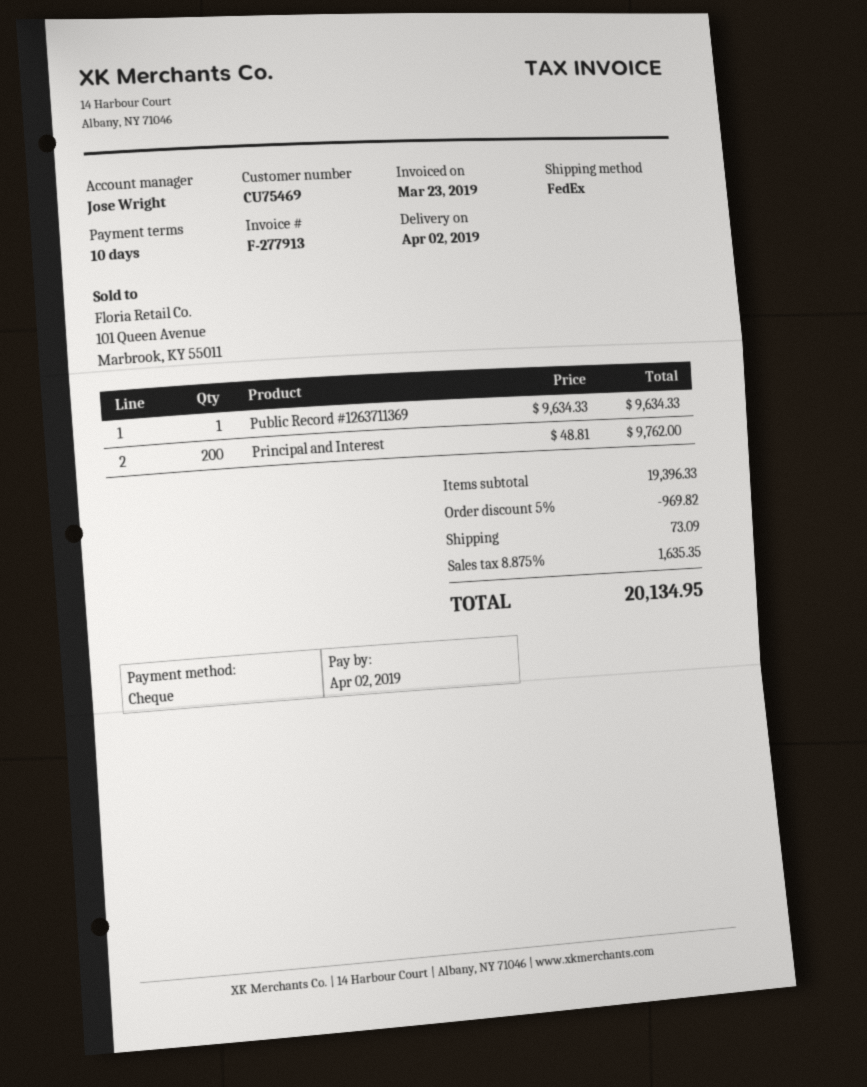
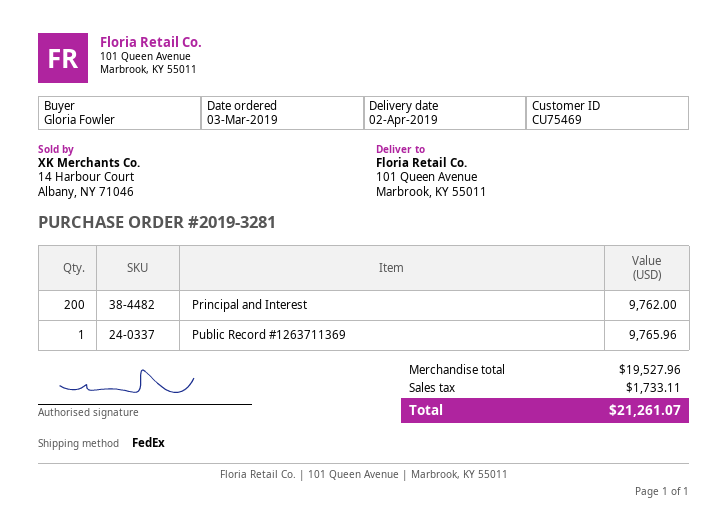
Public Record #1263711369: 1 for 9634.33 -> 1 for 9765.96
subtotal: 19396.33 -> 19527.96
discount: 5% = 969.82 -> none
shipping: 73.09 -> none
tax: 1635.35 -> 1733.11
total: 20134.95 -> 21261.07

